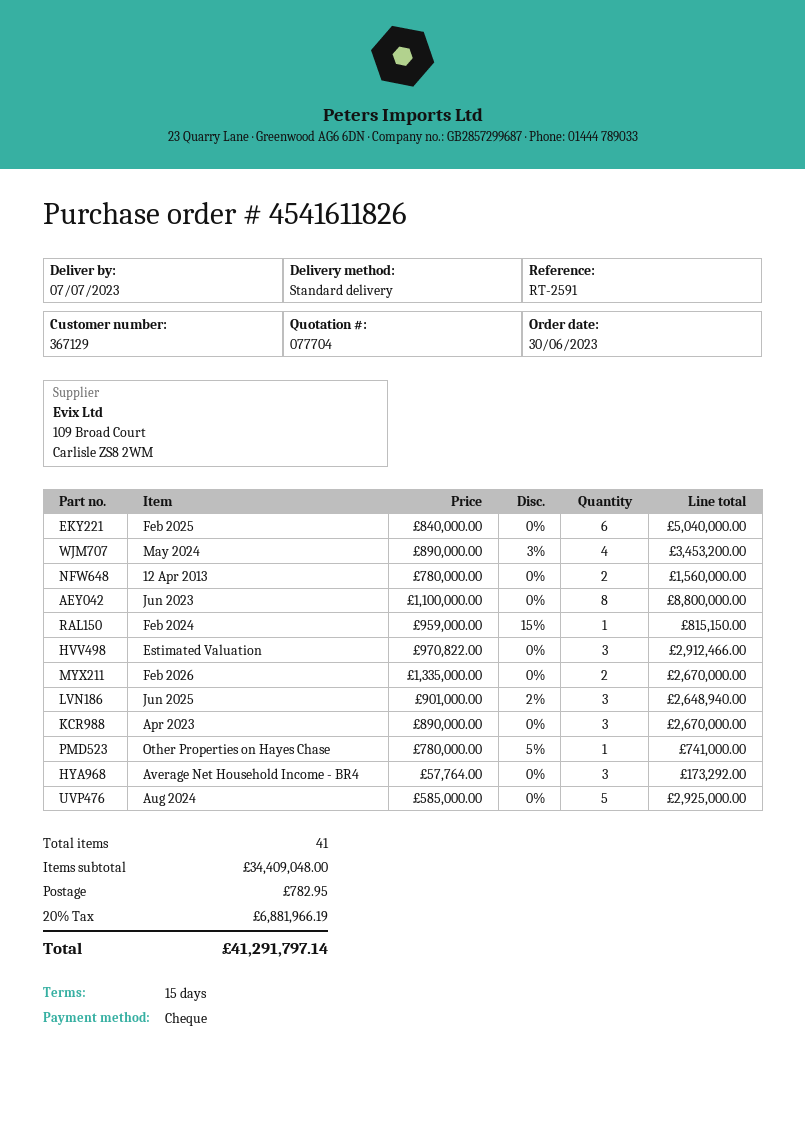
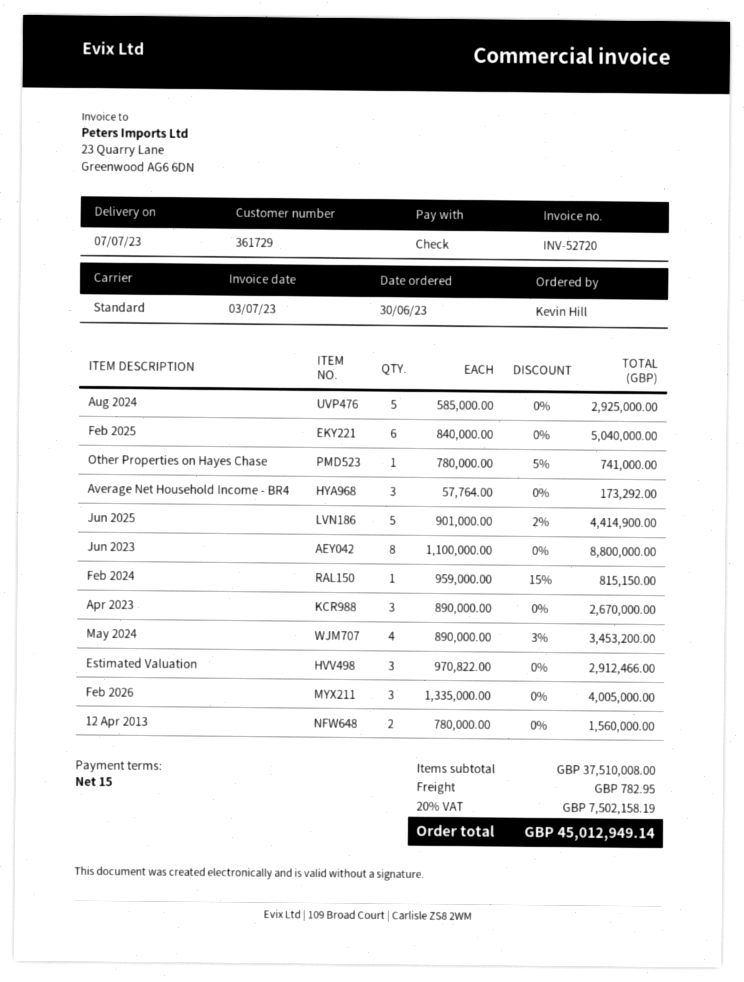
customer number: 367129 -> 361729
Feb 2026: 2 x 1335000.00 = 2670000.00 -> 3 x 1335000.00 = 4005000.00
Jun 2025: 3 x 901000.00 - 2% = 2648940.00 -> 5 x 901000.00 - 2% = 4414900.00
subtotal: 34409048.00 -> 37510008.00
tax: 20% = 6881966.19 -> 20% = 7502158.19
total: 41291797.14 -> 45012949.14

